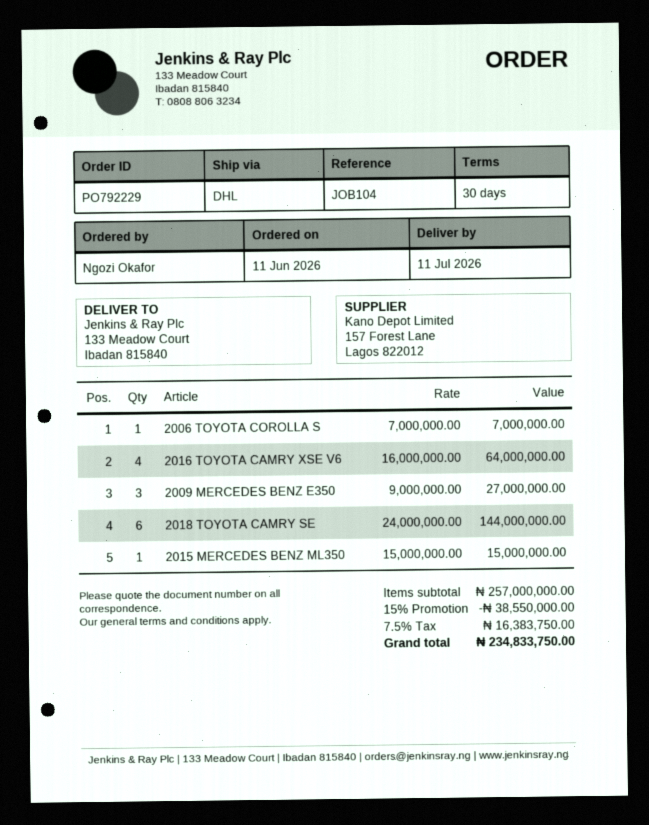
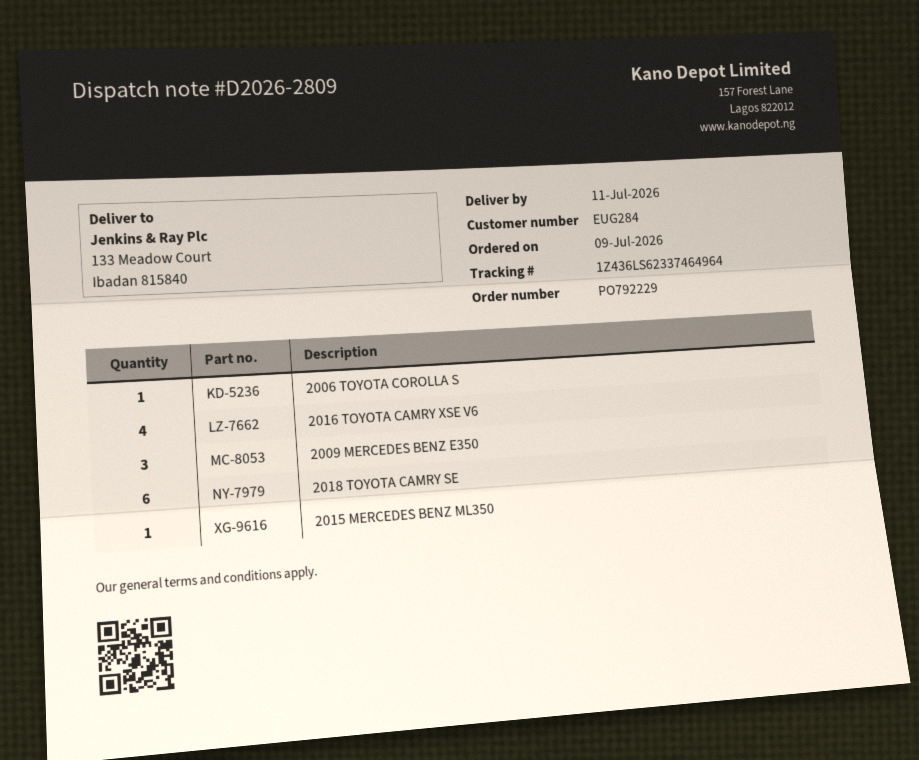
order date: 2026-06-11 -> 2026-07-09

